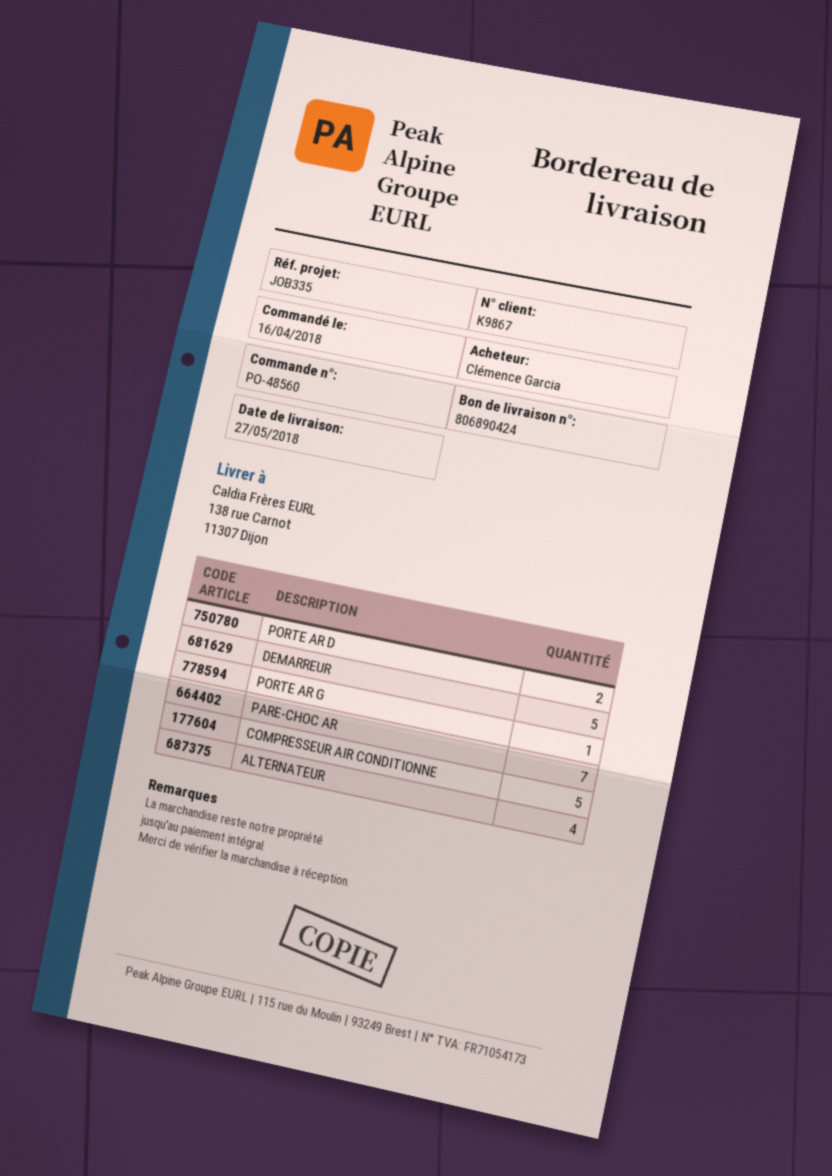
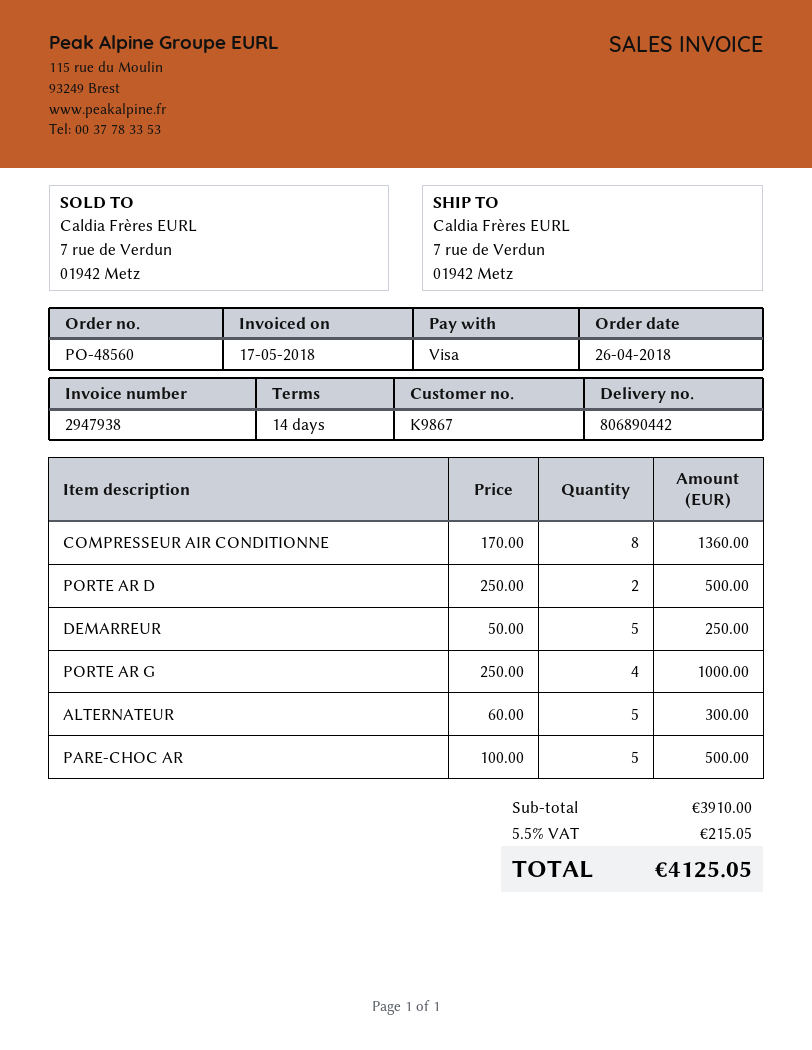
order date: 2018-04-16 -> 2018-04-26
delivery note number: 806890424 -> 806890442
ship to: 138 rue Carnot, 11307 Dijon -> 7 rue de Verdun, 01942 Metz
PORTE AR G: 1 -> 4
PARE-CHOC AR: 7 -> 5
COMPRESSEUR AIR CONDITIONNE: 5 -> 8
ALTERNATEUR: 4 -> 5

